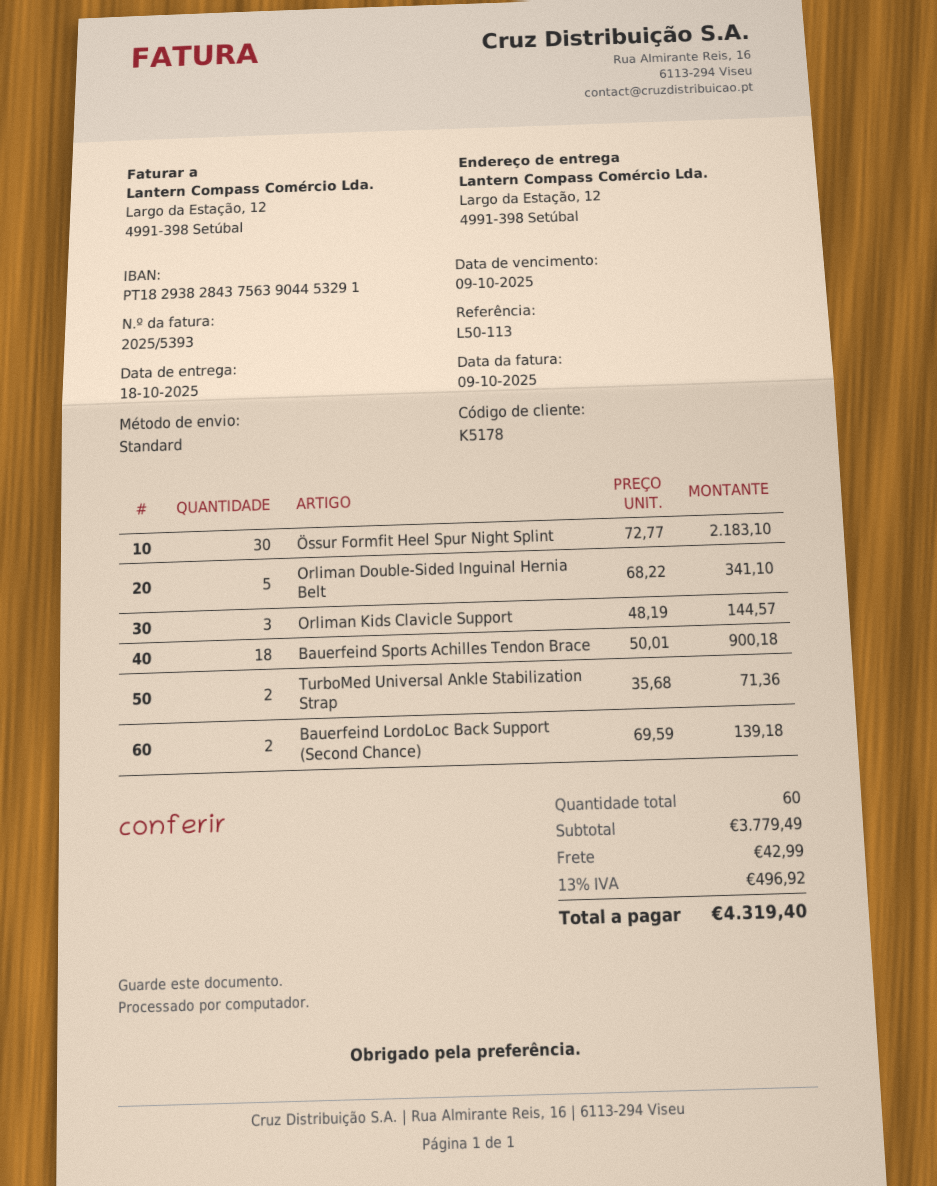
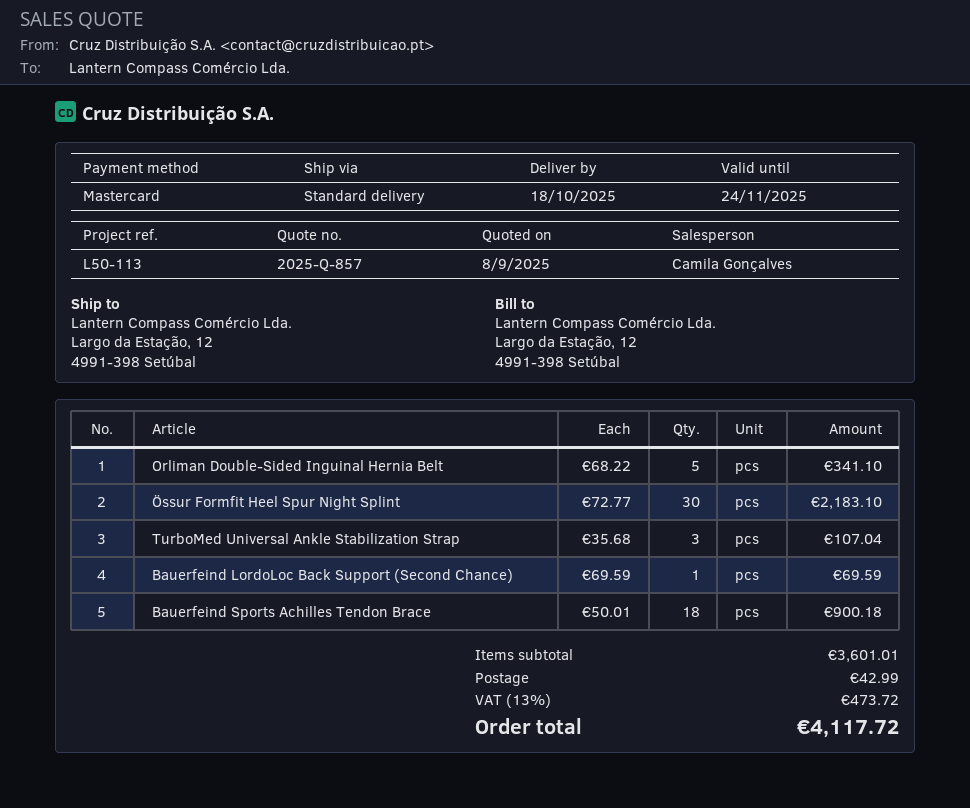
Orliman Kids Clavicle Support: 3 x 48.19 = 144.57 -> none
TurboMed Universal Ankle Stabilization Strap: 2 x 35.68 = 71.36 -> 3 x 35.68 = 107.04
Bauerfeind LordoLoc Back Support (Second Chance): 2 x 69.59 = 139.18 -> 1 x 69.59 = 69.59
subtotal: 3779.49 -> 3601.01
tax: 13% = 496.92 -> 13% = 473.72
total: 4319.40 -> 4117.72

